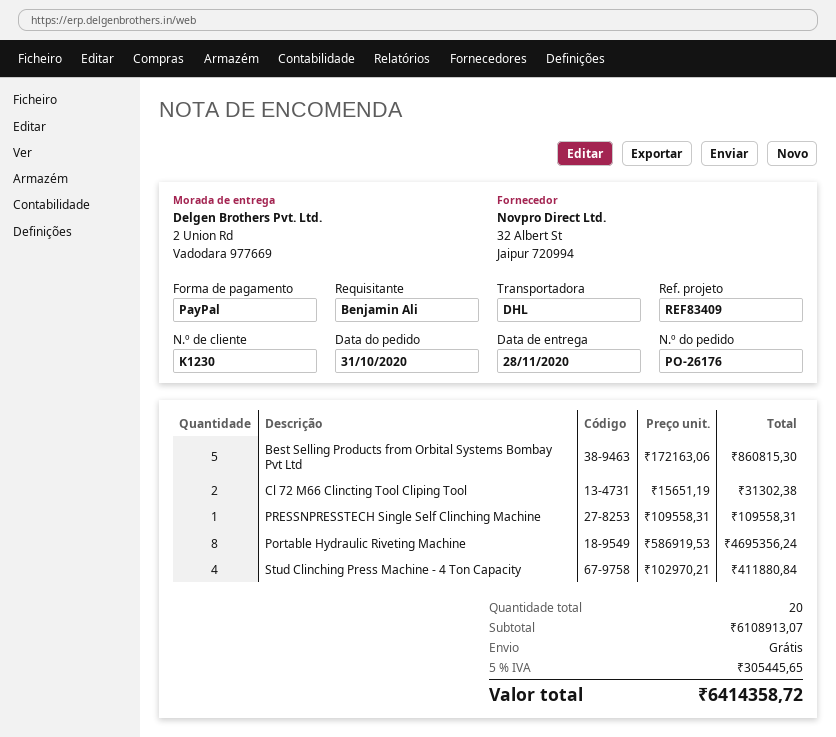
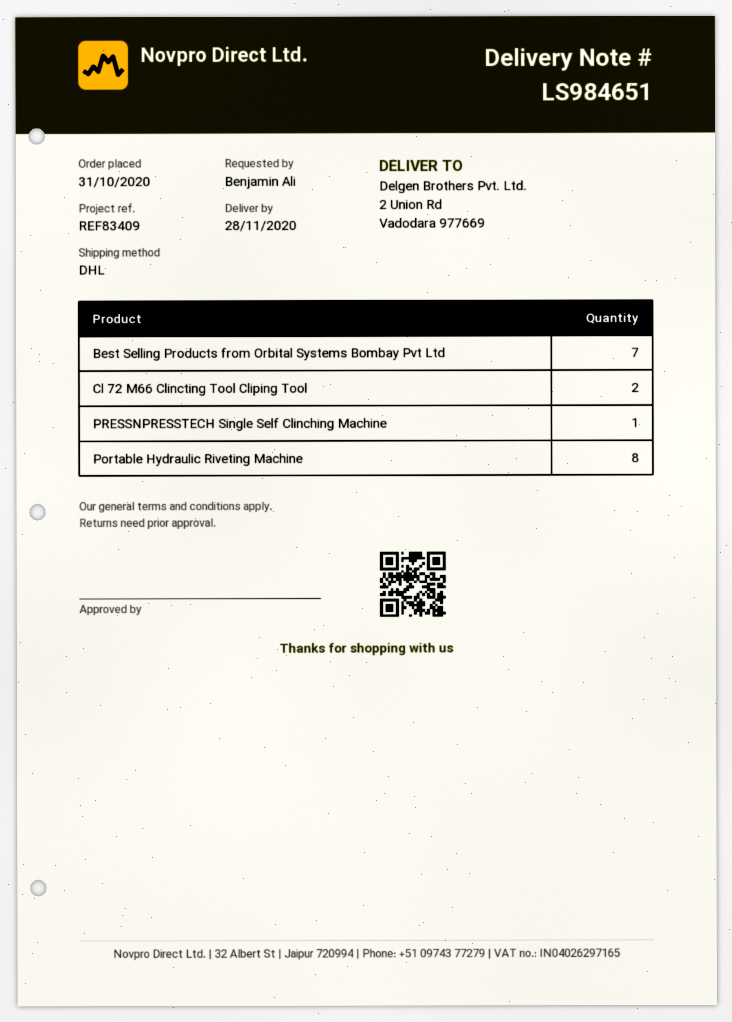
Best Selling Products from Orbital Systems Bombay Pvt Ltd: 5 -> 7
Stud Clinching Press Machine - 4 Ton Capacity: 4 -> none

